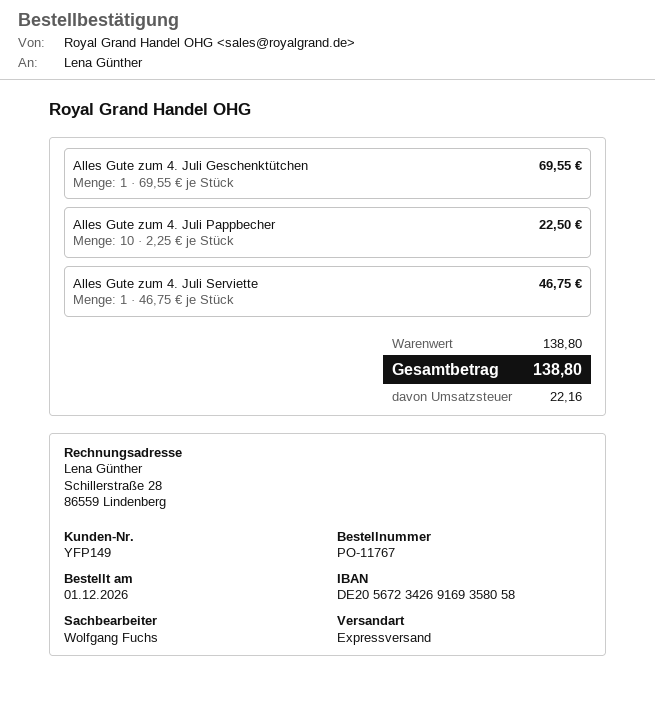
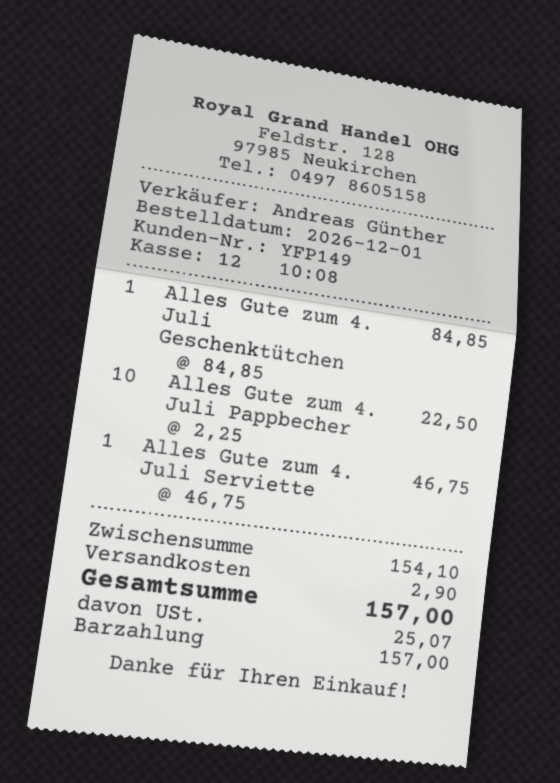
sales rep: Wolfgang Fuchs -> Andreas Günther
Alles Gute zum 4. Juli Geschenktütchen: 1 x 69.55 = 69.55 -> 1 x 84.85 = 84.85
subtotal: 138.80 -> 154.10
shipping: none -> 2.90
tax: 22.16 -> 25.07
total: 138.80 -> 157.00

